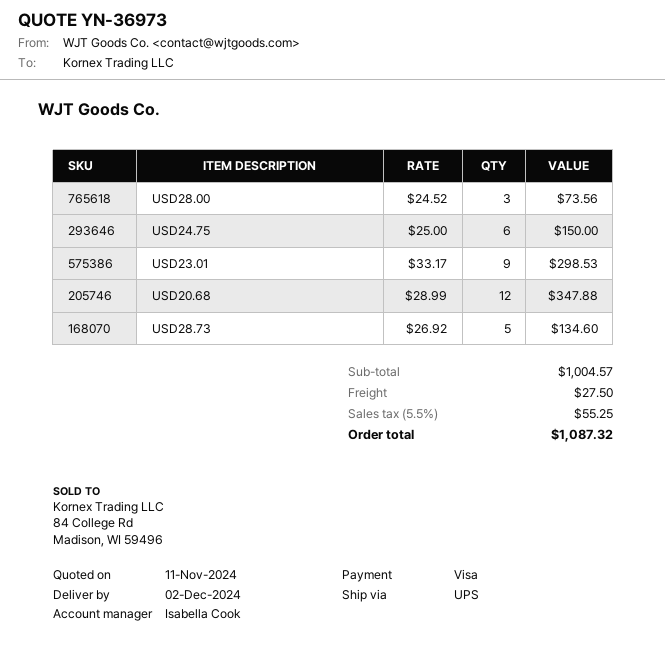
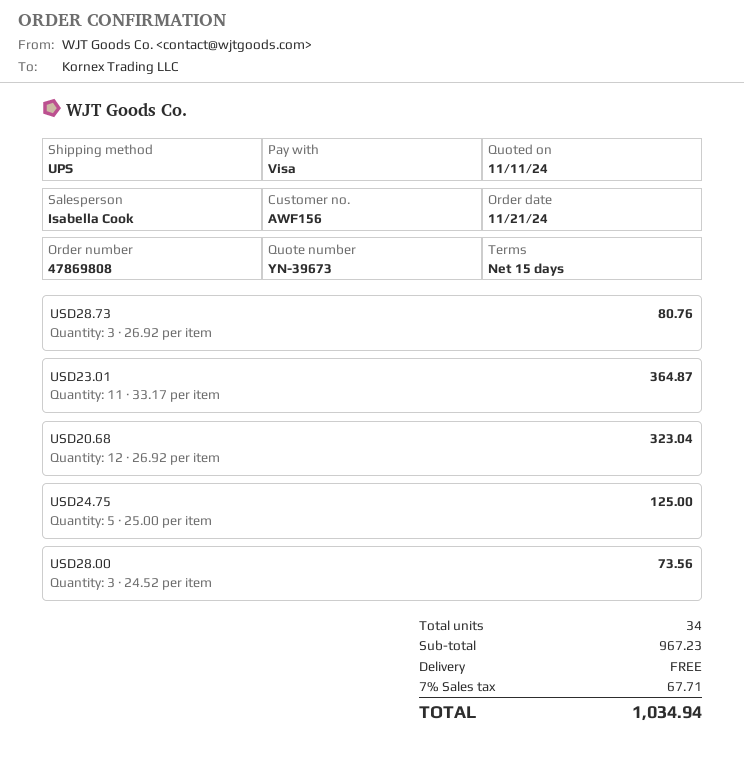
quote number: YN-36973 -> YN-39673
USD24.75: 6 x 25.00 = 150.00 -> 5 x 25.00 = 125.00
USD23.01: 9 x 33.17 = 298.53 -> 11 x 33.17 = 364.87
USD20.68: 12 x 28.99 = 347.88 -> 12 x 26.92 = 323.04
USD28.73: 5 x 26.92 = 134.60 -> 3 x 26.92 = 80.76
subtotal: 1004.57 -> 967.23
shipping: 27.50 -> 0.00
tax: 5.5% = 55.25 -> 7% = 67.71
total: 1087.32 -> 1034.94

